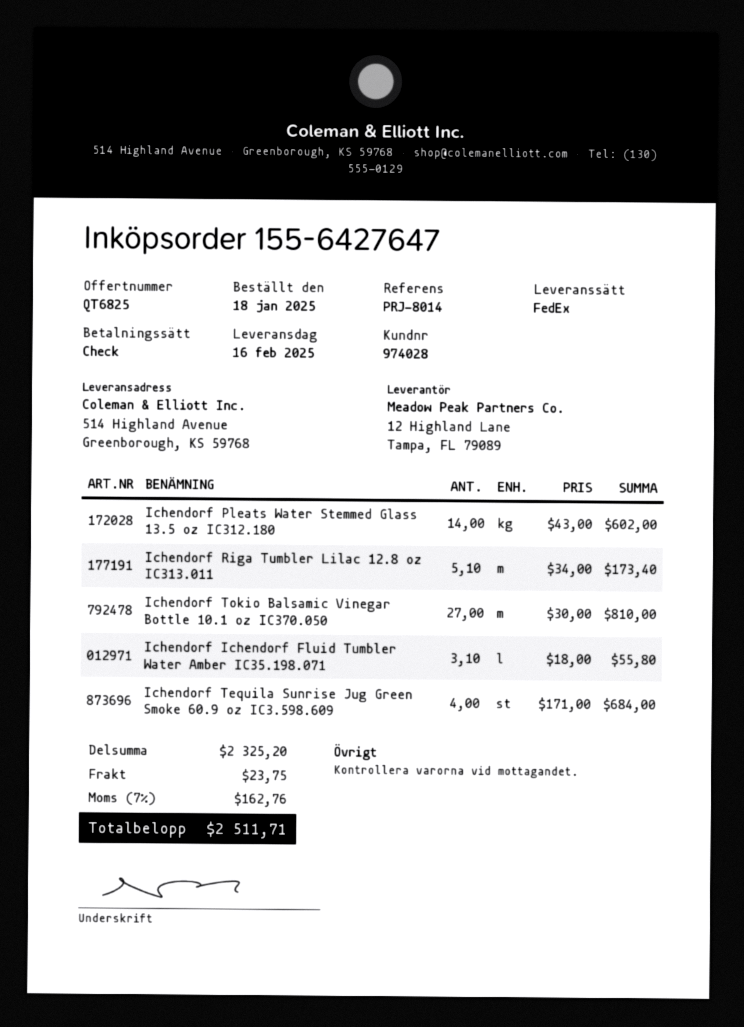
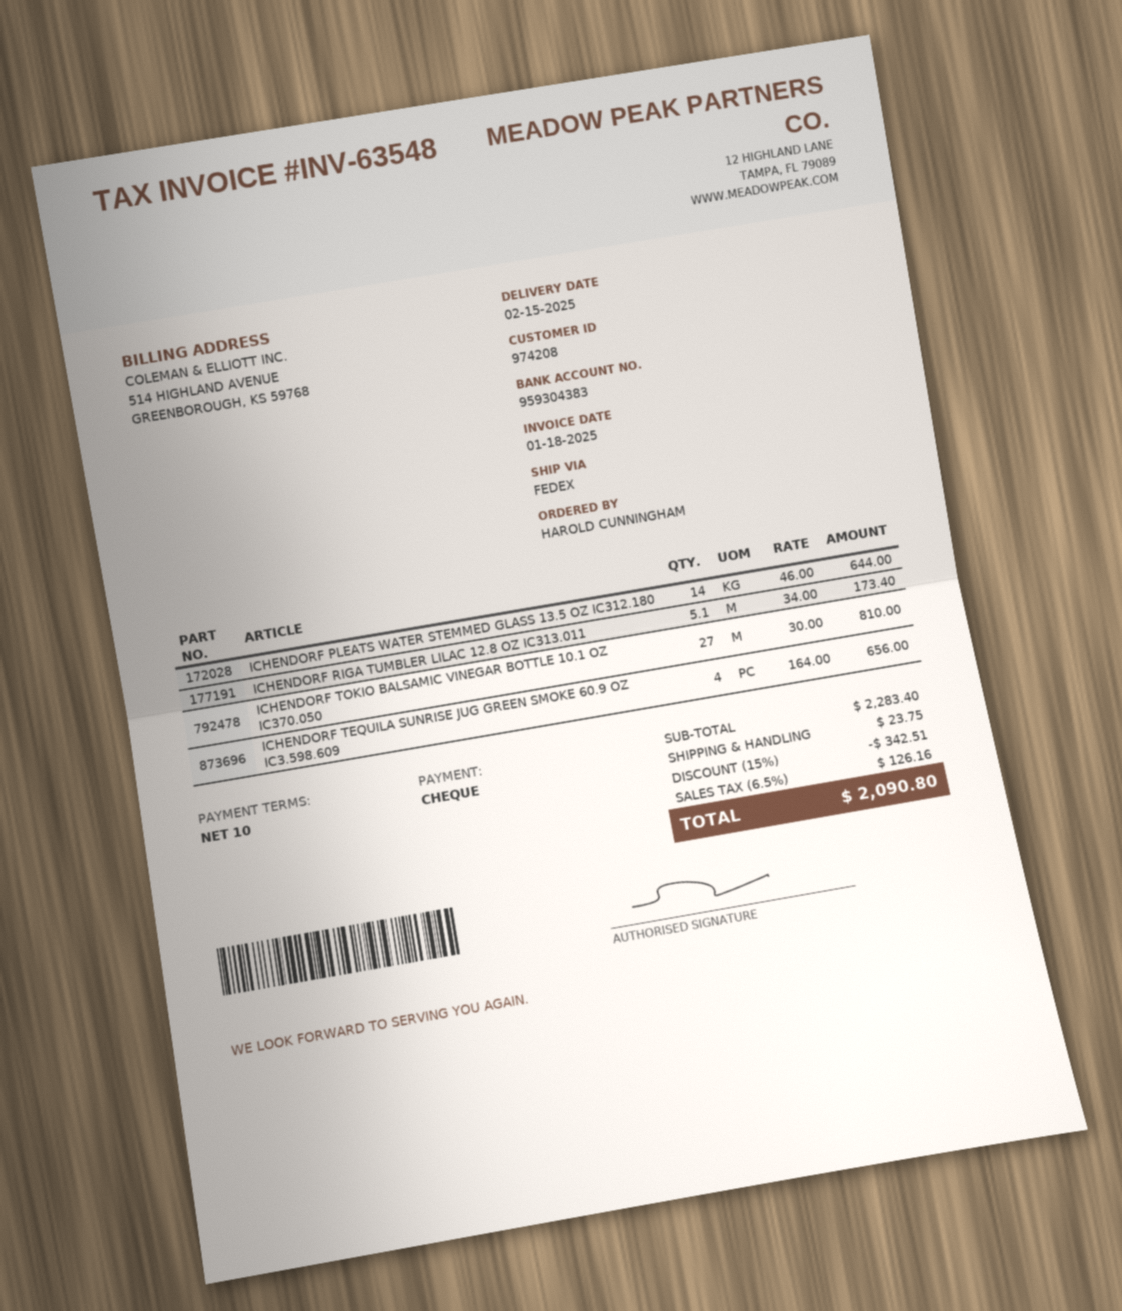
delivery date: 2025-02-16 -> 2025-02-15
customer number: 974028 -> 974208
Ichendorf Pleats Water Stemmed Glass 13.5 oz IC312.180: 14 x 43.00 = 602.00 -> 14 x 46.00 = 644.00
Ichendorf Ichendorf Fluid Tumbler Water Amber IC35.198.071: 3.1 x 18.00 = 55.80 -> none
Ichendorf Tequila Sunrise Jug Green Smoke 60.9 oz IC3.598.609: 4 x 171.00 = 684.00 -> 4 x 164.00 = 656.00
subtotal: 2325.20 -> 2283.40
discount: none -> 15% = 342.51
tax: 7% = 162.76 -> 6.5% = 126.16
total: 2511.71 -> 2090.80

